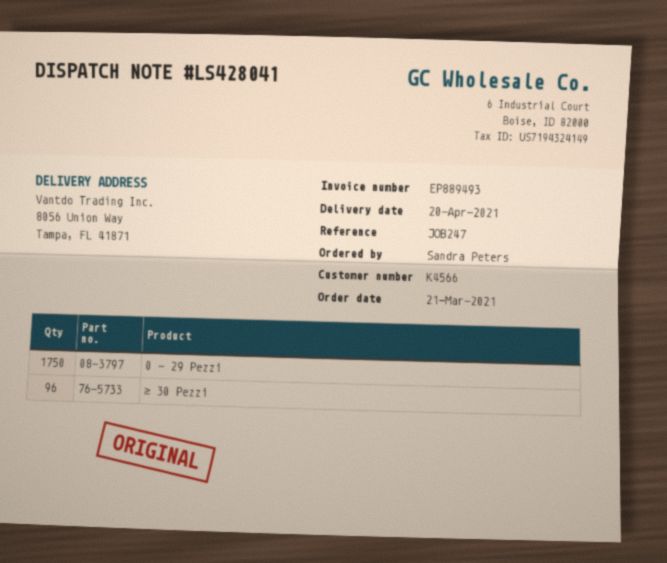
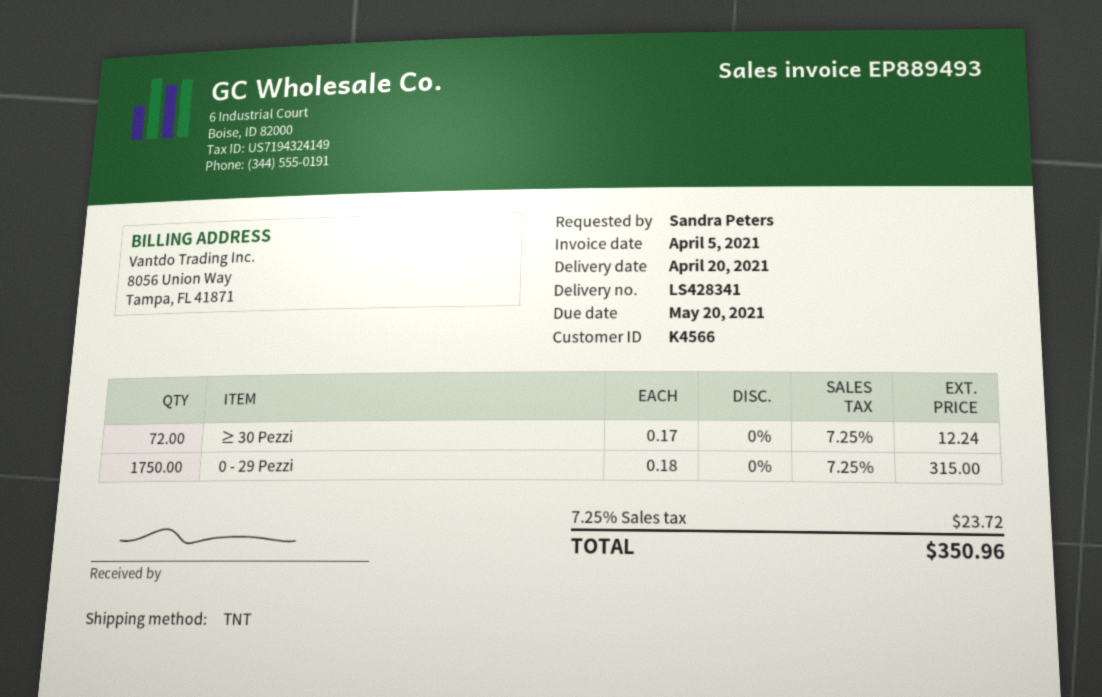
delivery note number: LS428041 -> LS428341
≥ 30 Pezzi: 96 -> 72

